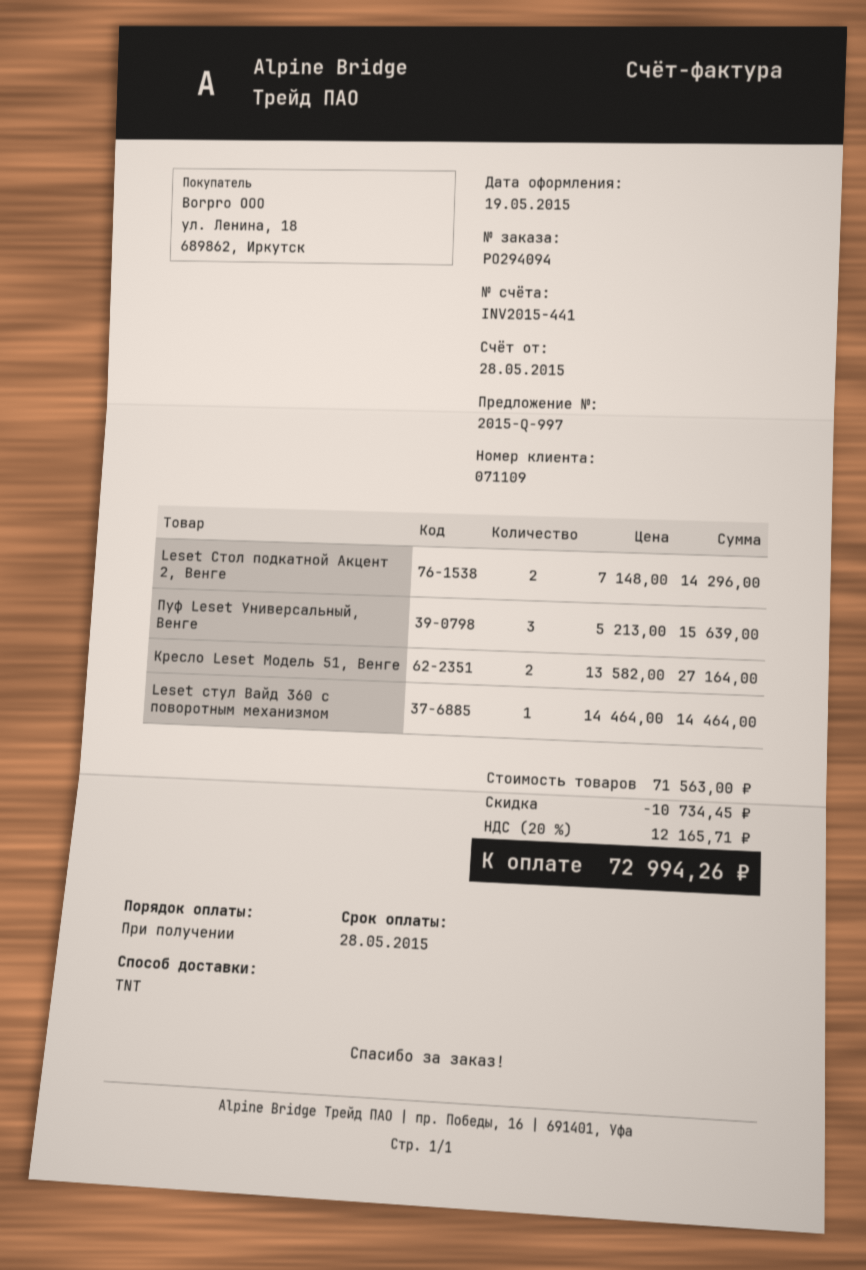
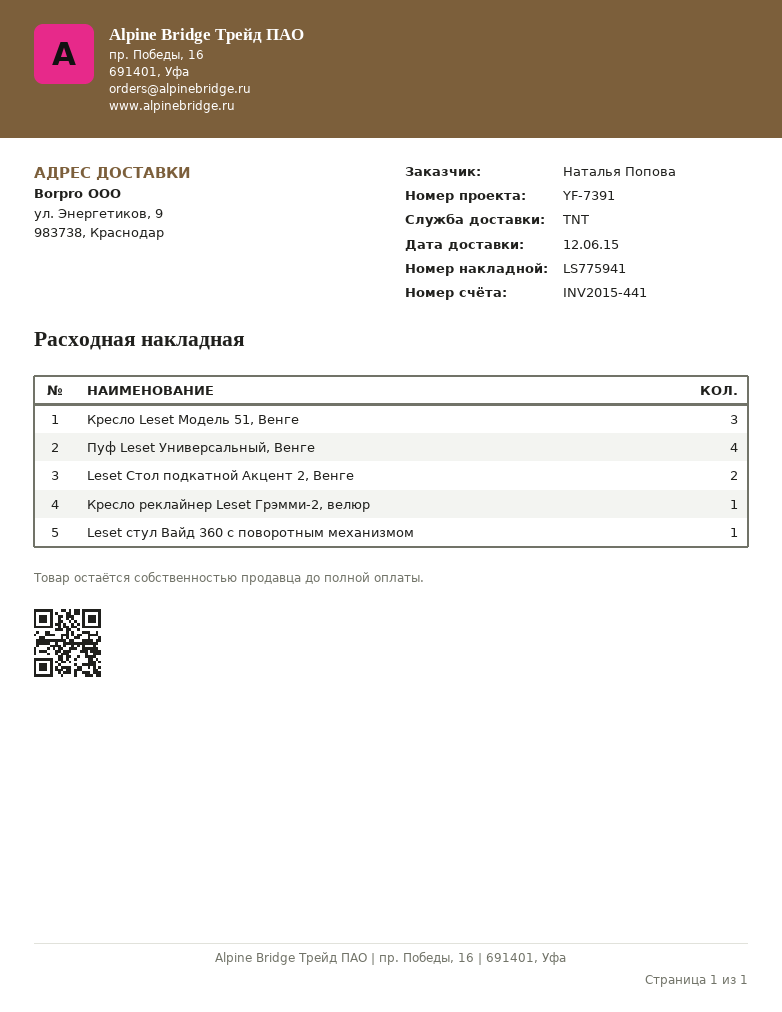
Пуф Leset Универсальный, Венге: 3 -> 4
Кресло Leset Модель 51, Венге: 2 -> 3
Кресло реклайнер Leset Грэмми-2, велюр: none -> 1

